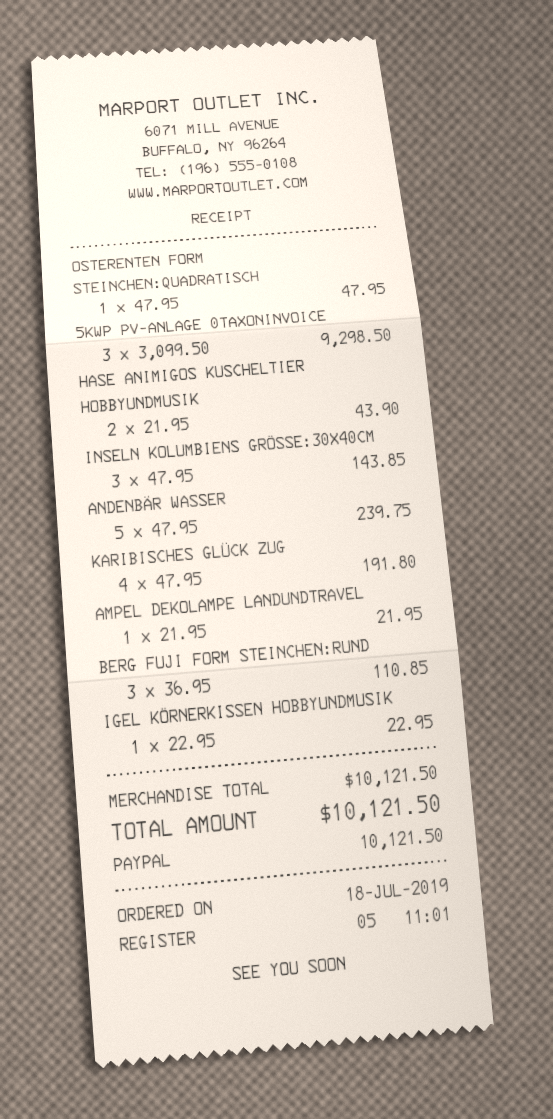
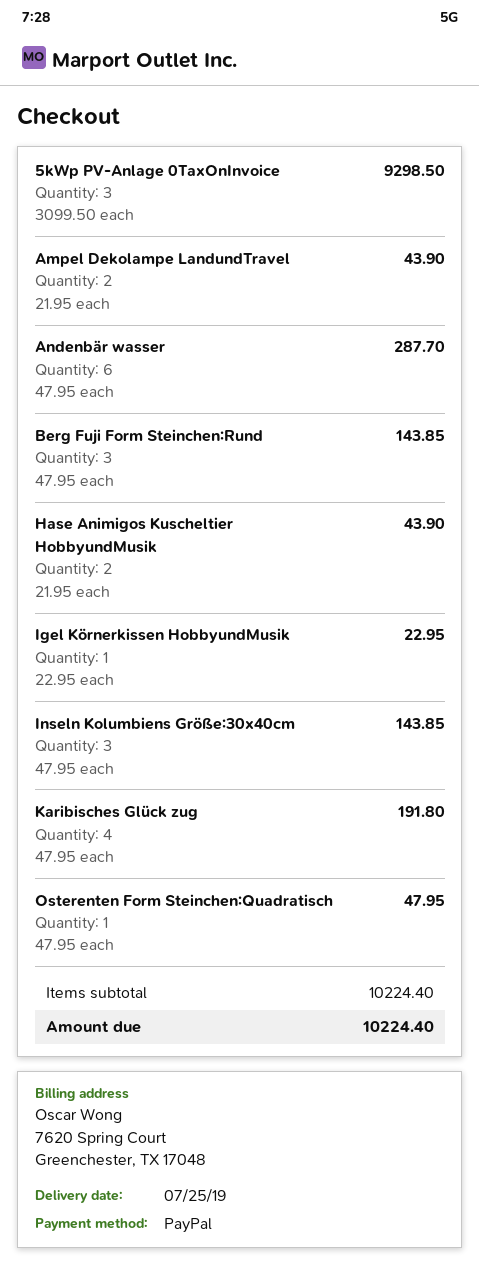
ANDENBÄR WASSER: 5 x 47.95 = 239.75 -> 6 x 47.95 = 287.70
AMPEL DEKOLAMPE LANDUNDTRAVEL: 1 x 21.95 = 21.95 -> 2 x 21.95 = 43.90
BERG FUJI FORM STEINCHEN:RUND: 3 x 36.95 = 110.85 -> 3 x 47.95 = 143.85
subtotal: 10121.50 -> 10224.40
total: 10121.50 -> 10224.40

